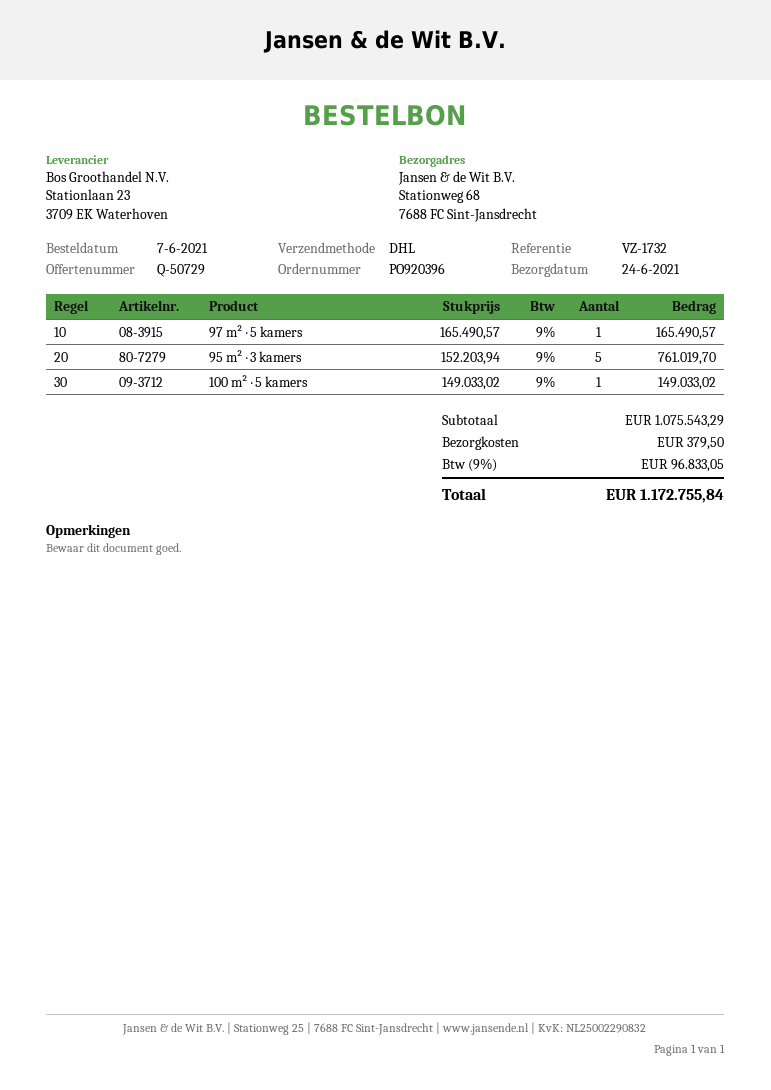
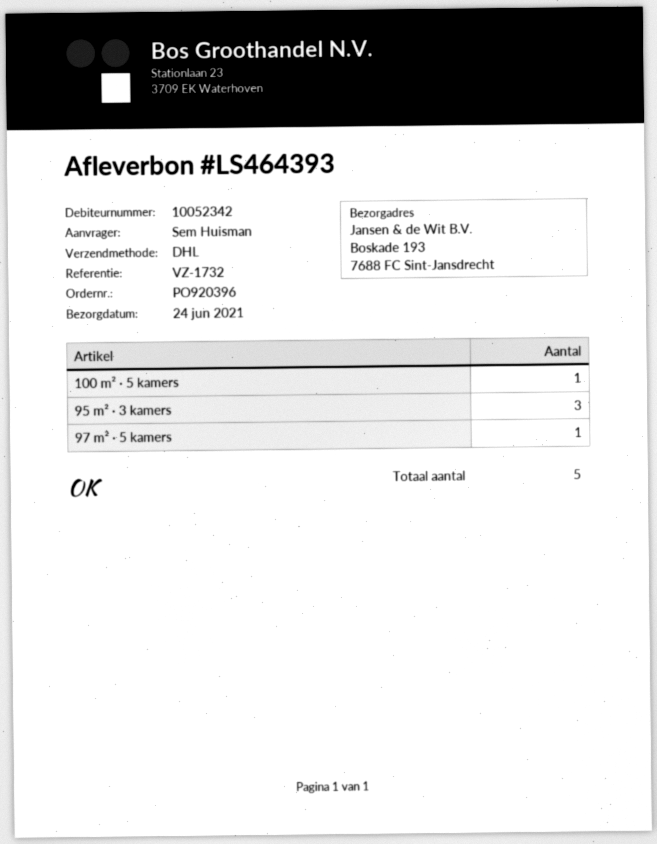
ship to: Stationweg 68, 7688 FC Sint-Jansdrecht -> Boskade 193, 7688 FC Sint-Jansdrecht
95 m² · 3 kamers: 5 -> 3

